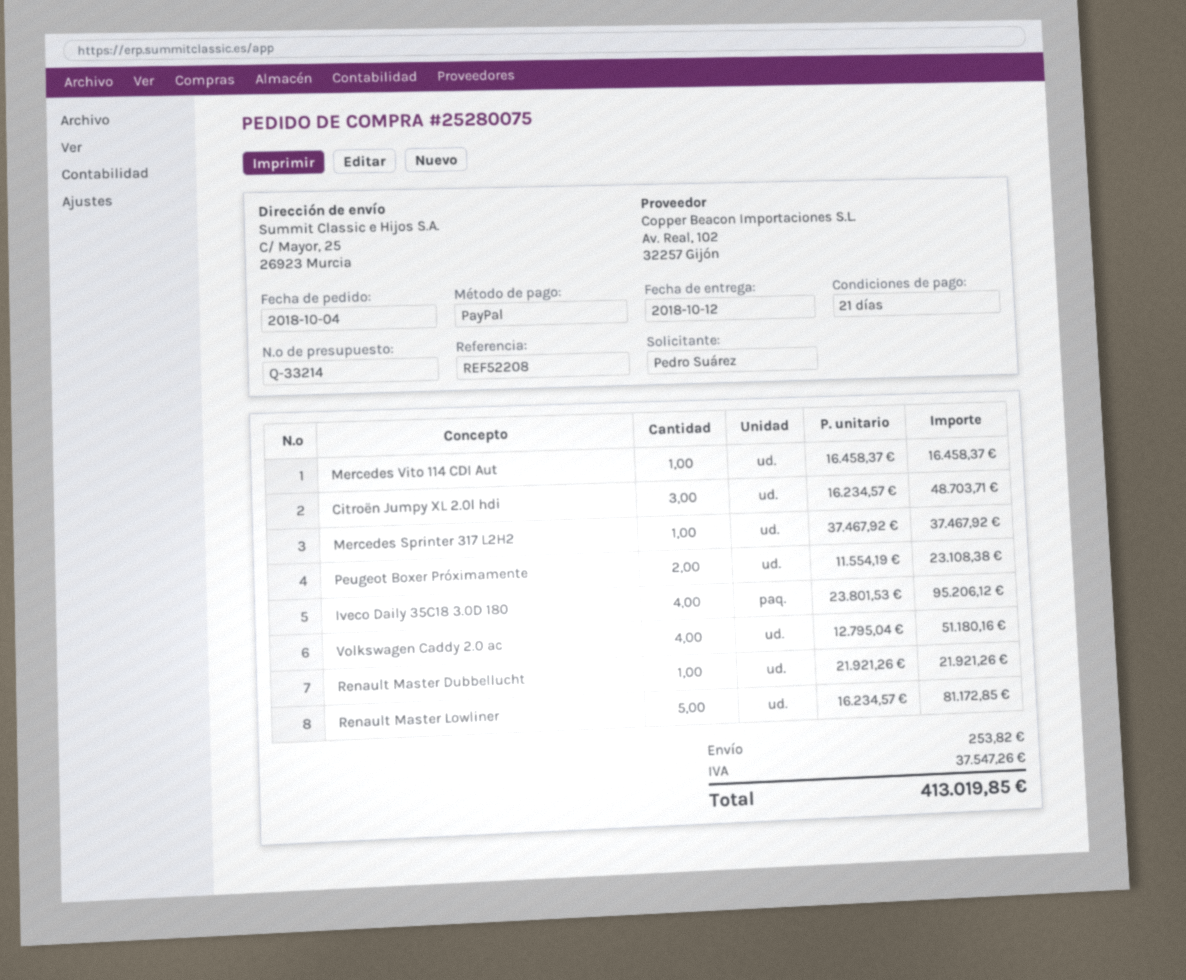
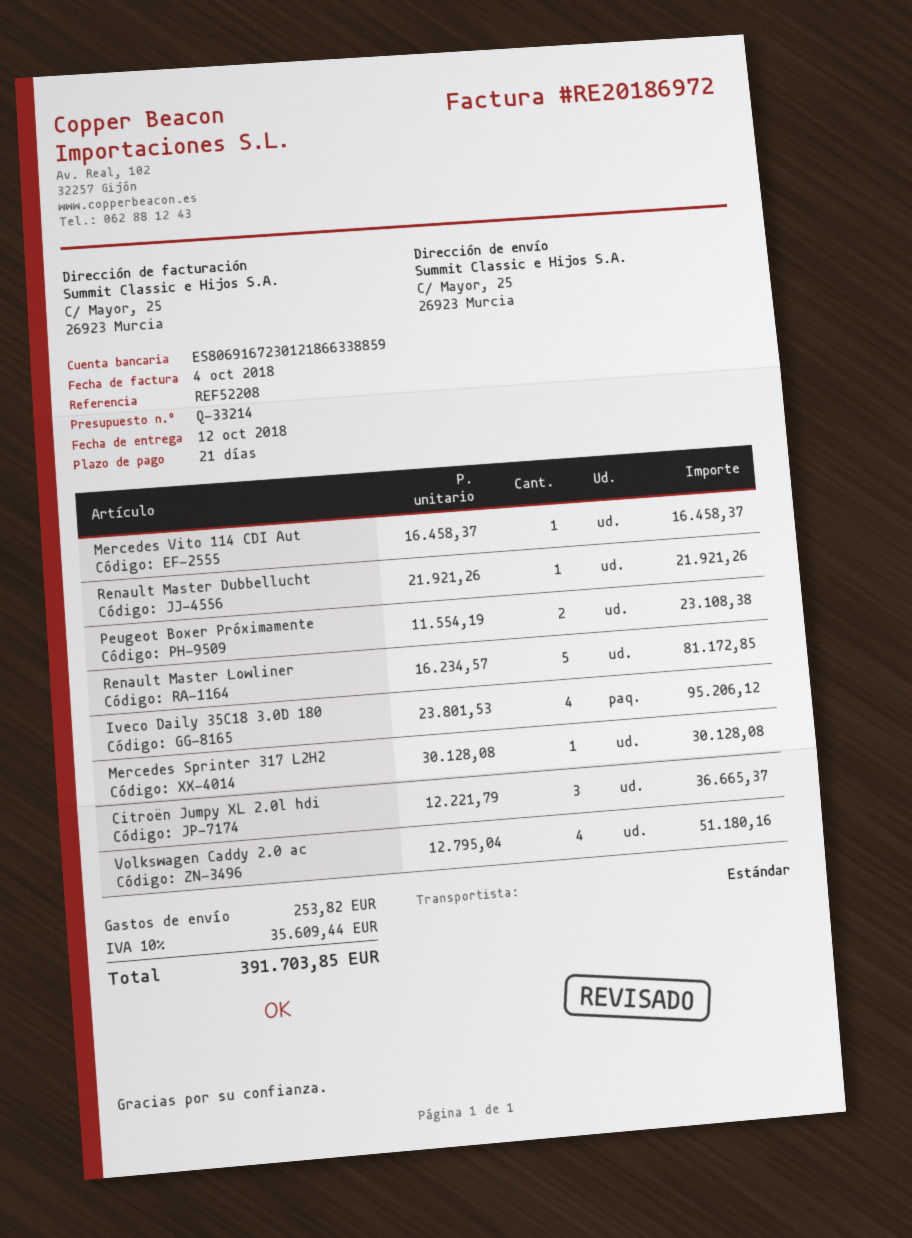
Citroën Jumpy XL 2.0l hdi: 3 x 16234.57 = 48703.71 -> 3 x 12221.79 = 36665.37
Mercedes Sprinter 317 L2H2: 1 x 37467.92 = 37467.92 -> 1 x 30128.08 = 30128.08
tax: 37547.26 -> 35609.44
total: 413019.85 -> 391703.85

